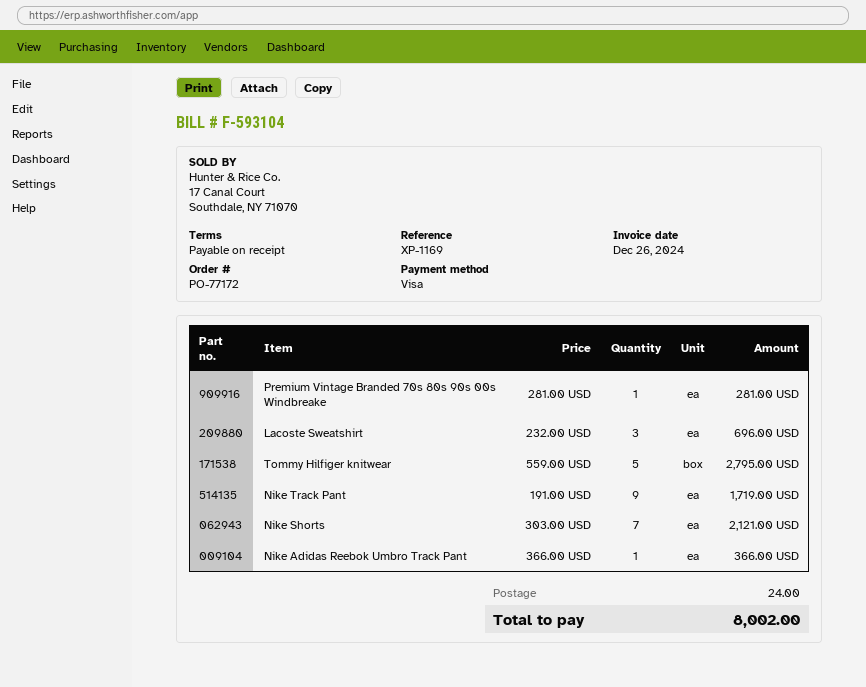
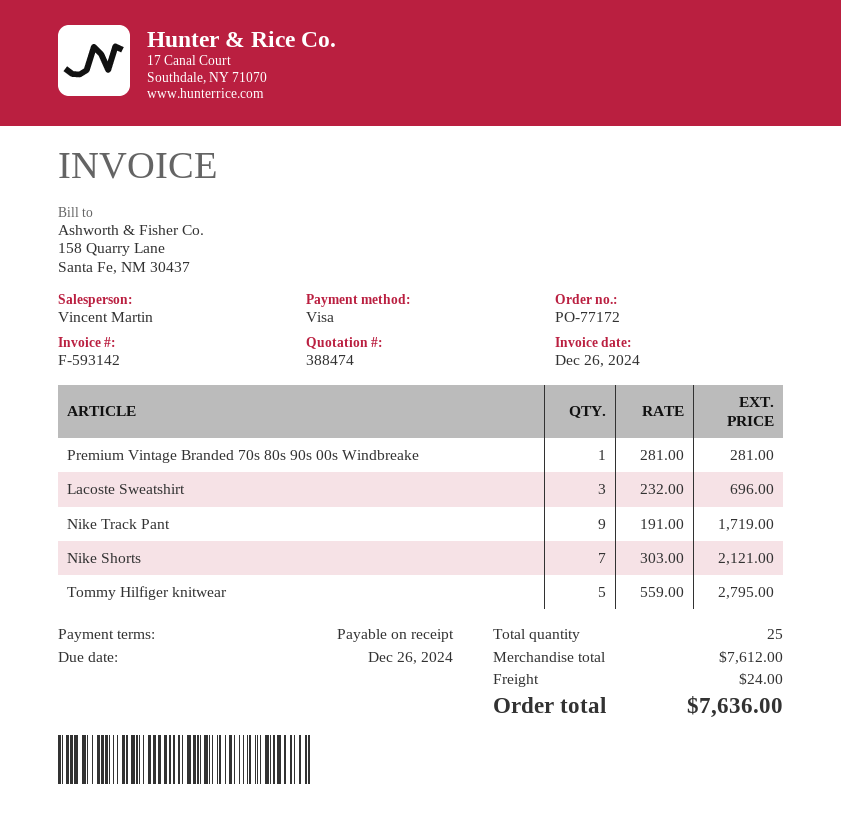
invoice number: F-593104 -> F-593142
Nike Adidas Reebok Umbro Track Pant: 1 x 366.00 = 366.00 -> none
total: 8002.00 -> 7636.00

